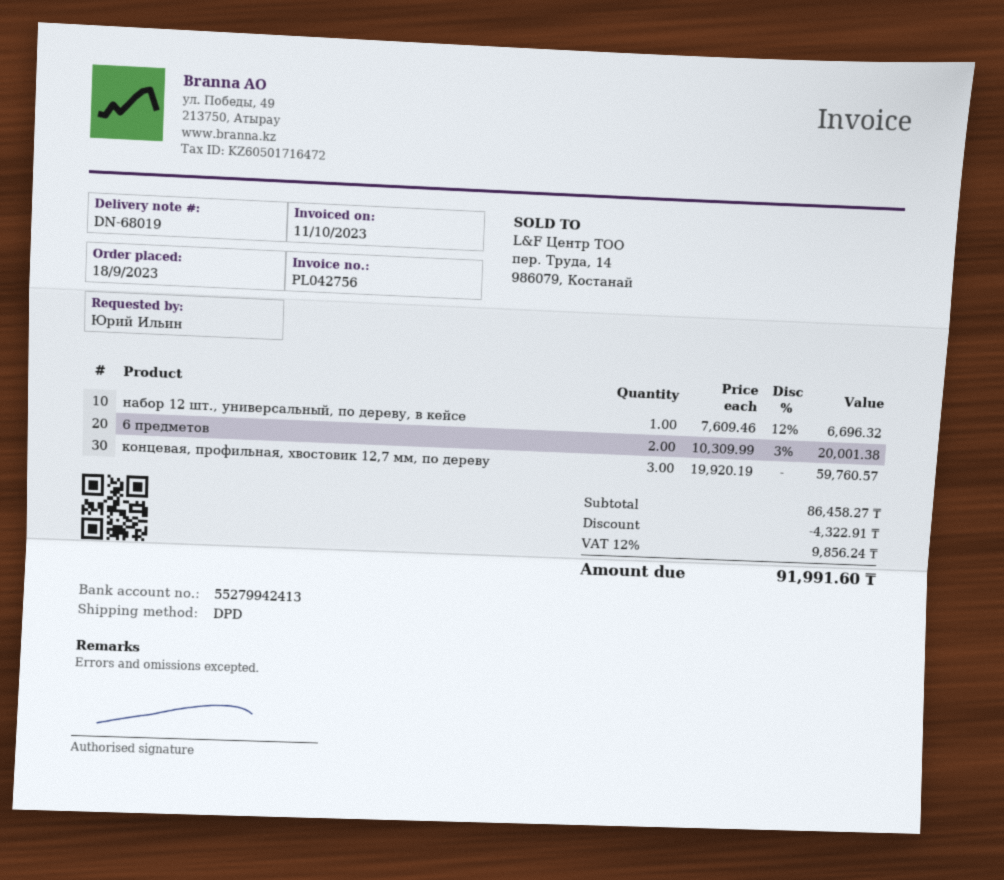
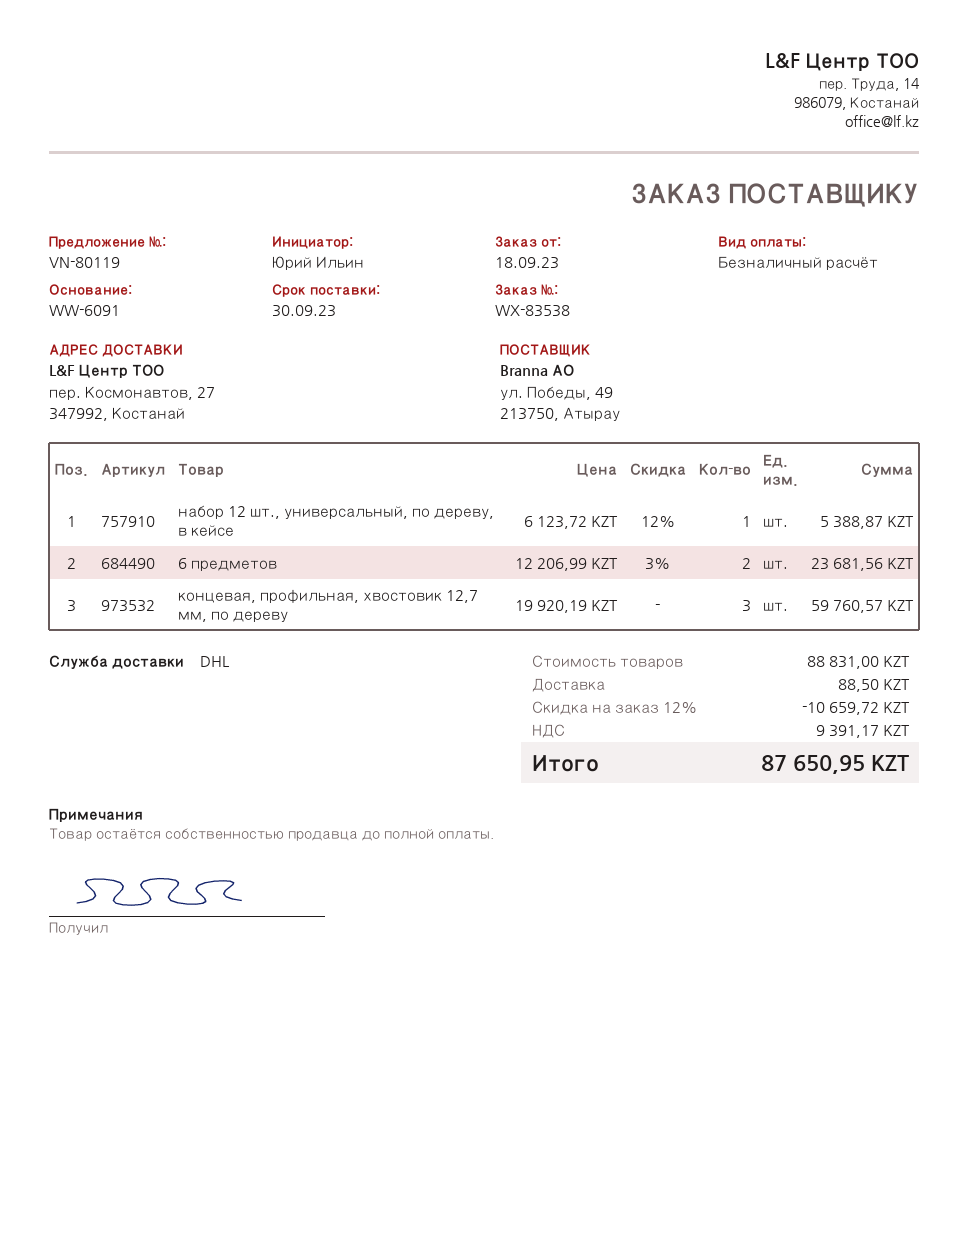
shipping method: DPD -> DHL
набор 12 шт., универсальный, по дереву, в кейсе: 1 x 7609.46 - 12% = 6696.32 -> 1 x 6123.72 - 12% = 5388.87
6 предметов: 2 x 10309.99 - 3% = 20001.38 -> 2 x 12206.99 - 3% = 23681.56
subtotal: 86458.27 -> 88831.00
discount: 4322.91 -> 10659.72
shipping: none -> 88.50
tax: 9856.24 -> 9391.17
total: 91991.60 -> 87650.95

